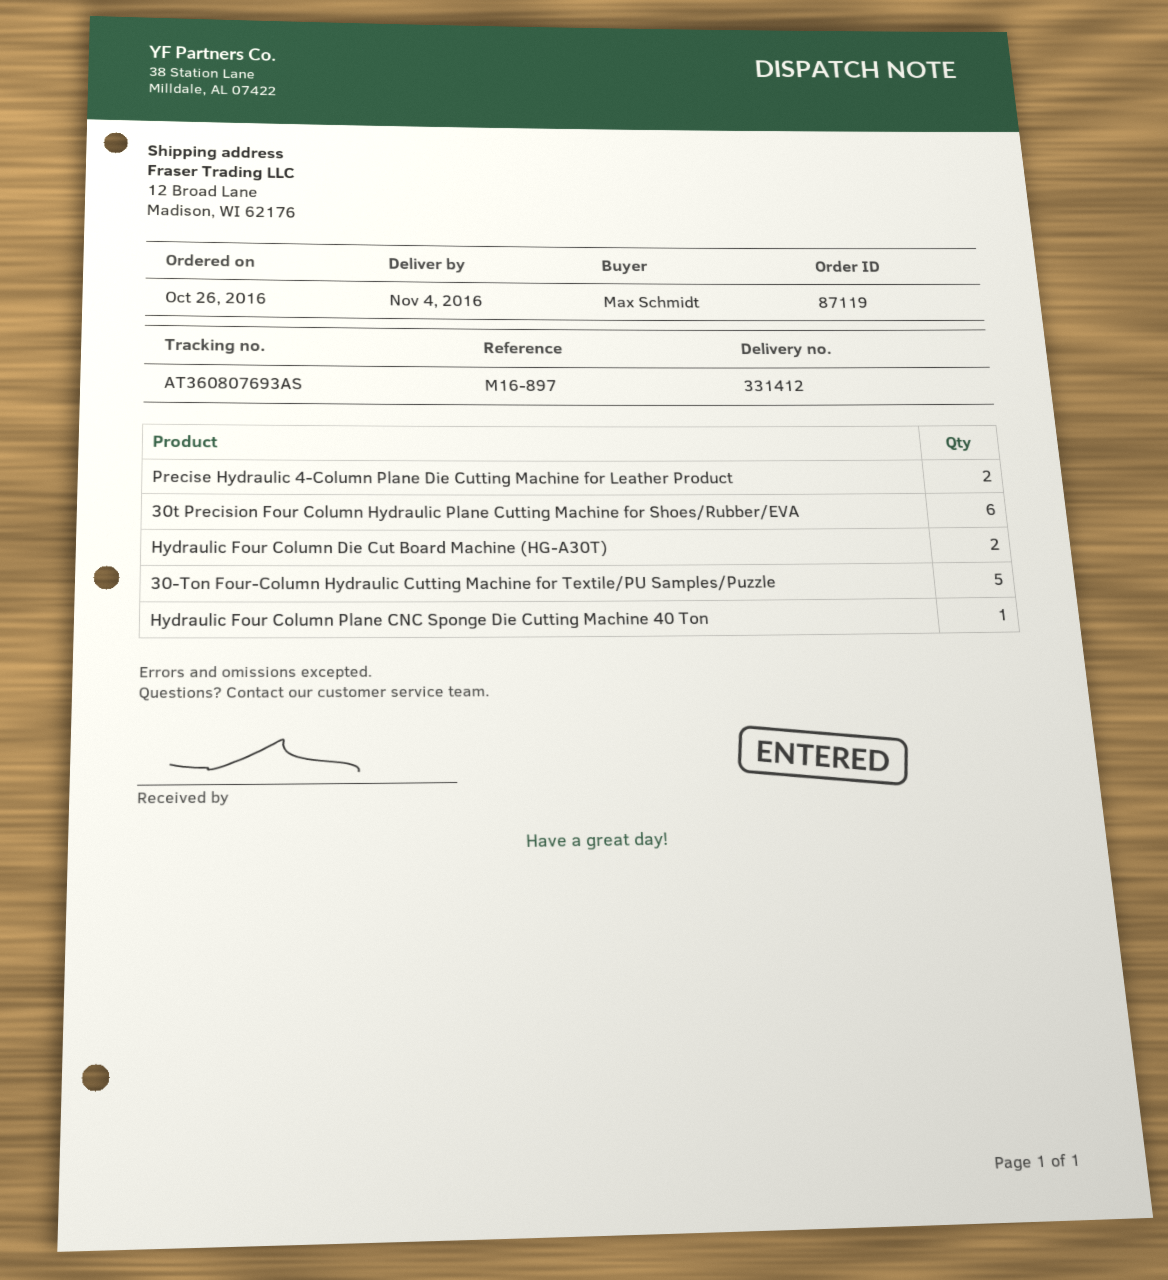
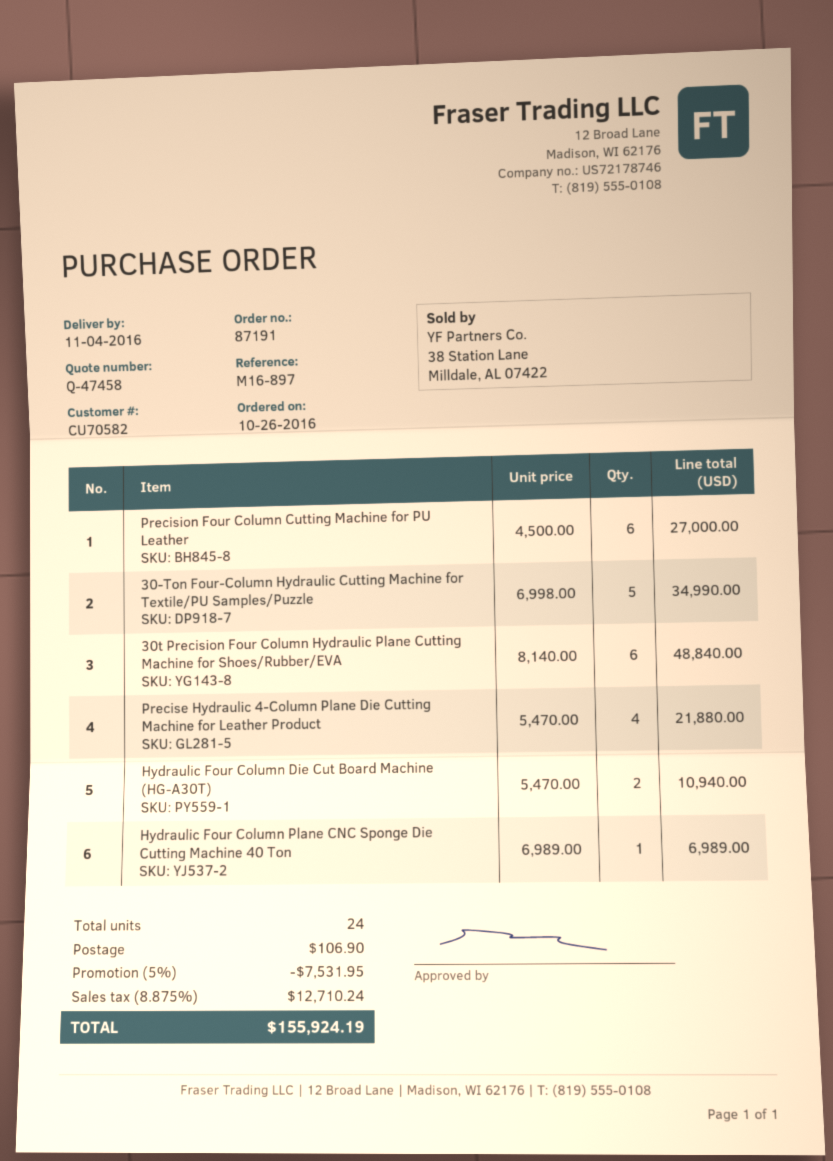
order number: 87119 -> 87191
Precise Hydraulic 4-Column Plane Die Cutting Machine for Leather Product: 2 -> 4
Precision Four Column Cutting Machine for PU Leather: none -> 6

